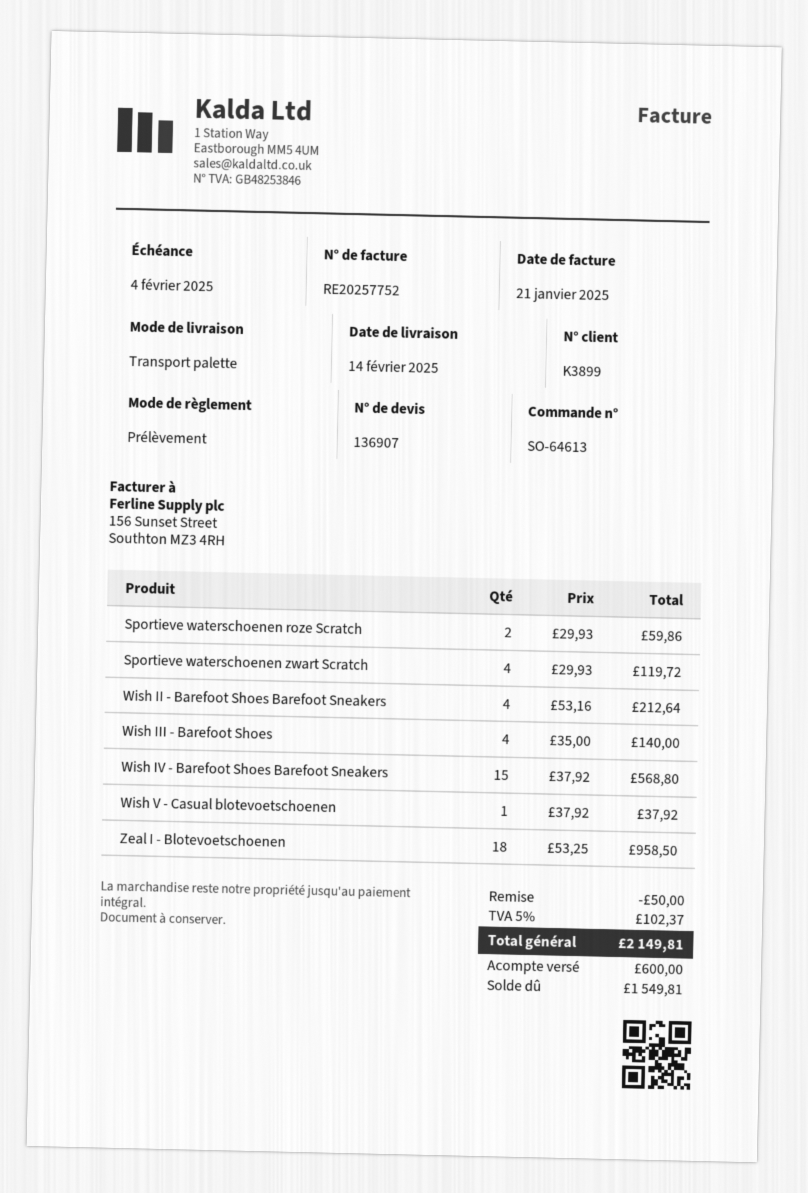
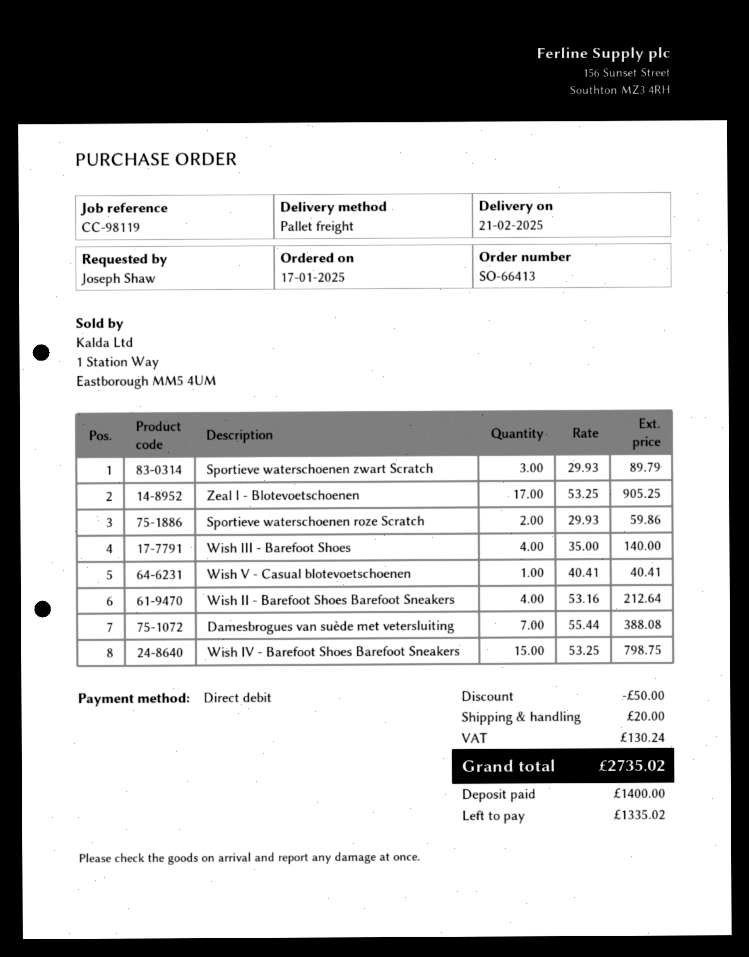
order number: SO-64613 -> SO-66413
delivery date: 2025-02-14 -> 2025-02-21
Sportieve waterschoenen zwart Scratch: 4 x 29.93 = 119.72 -> 3 x 29.93 = 89.79
Wish IV - Barefoot Shoes Barefoot Sneakers: 15 x 37.92 = 568.80 -> 15 x 53.25 = 798.75
Wish V - Casual blotevoetschoenen: 1 x 37.92 = 37.92 -> 1 x 40.41 = 40.41
Zeal I - Blotevoetschoenen: 18 x 53.25 = 958.50 -> 17 x 53.25 = 905.25
Damesbrogues van suède met vetersluiting: none -> 7 x 55.44 = 388.08
shipping: none -> 20.00
tax: 102.37 -> 130.24
total: 2149.81 -> 2735.02
deposit: 600.00 -> 1400.00
balance: 1549.81 -> 1335.02

